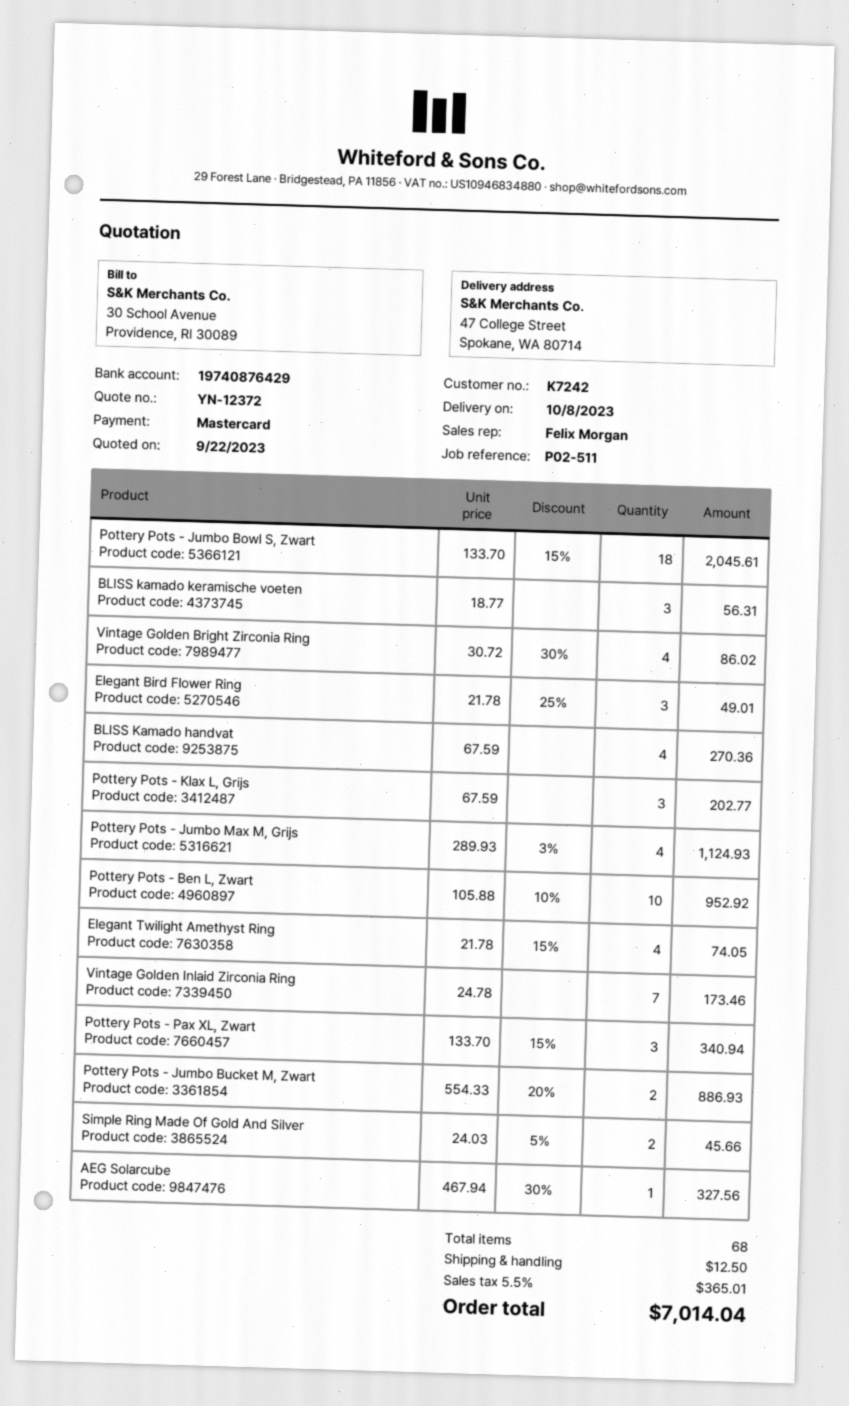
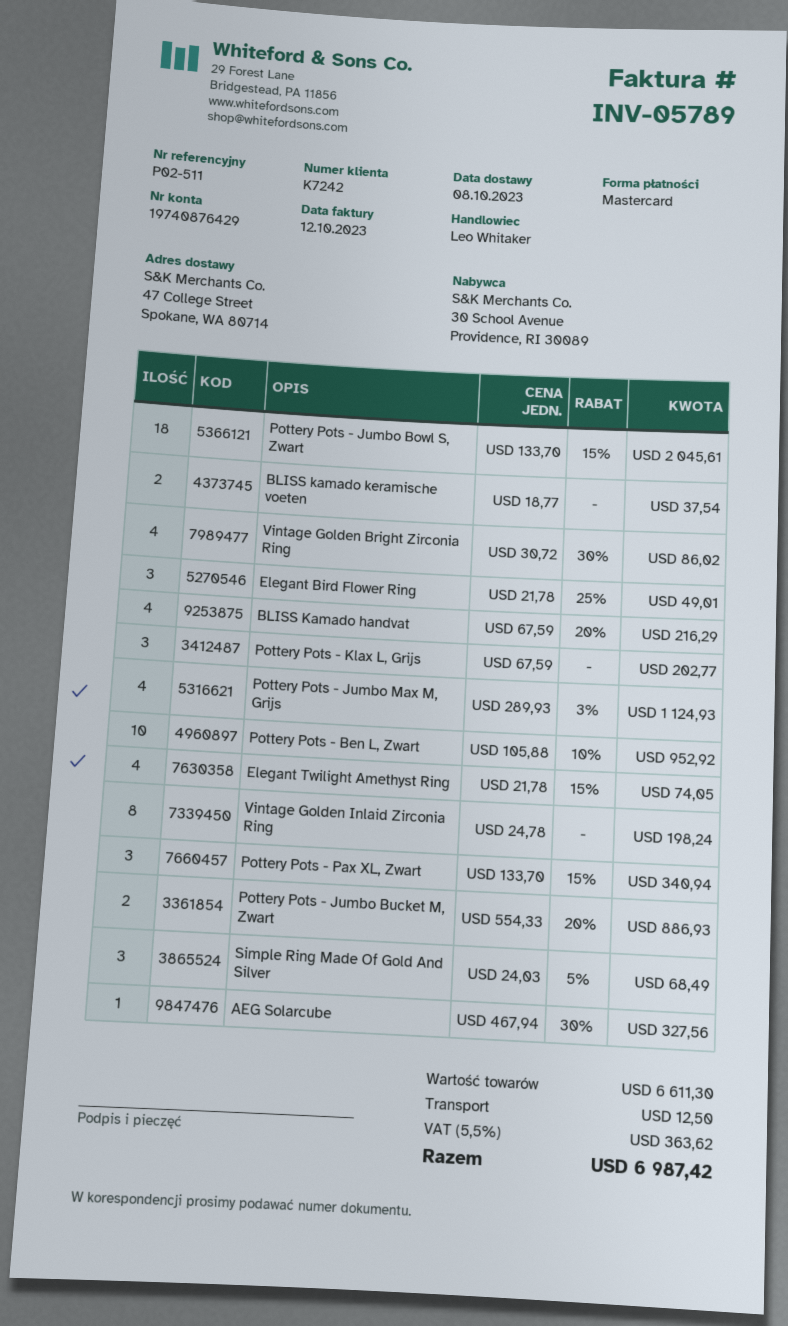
sales rep: Felix Morgan -> Leo Whitaker
BLISS kamado keramische voeten: 3 x 18.77 = 56.31 -> 2 x 18.77 = 37.54
BLISS Kamado handvat: 4 x 67.59 = 270.36 -> 4 x 67.59 - 20% = 216.29
Vintage Golden Inlaid Zirconia Ring: 7 x 24.78 = 173.46 -> 8 x 24.78 = 198.24
Simple Ring Made Of Gold And Silver: 2 x 24.03 - 5% = 45.66 -> 3 x 24.03 - 5% = 68.49
tax: 5.5% = 365.01 -> 5.5% = 363.62
total: 7014.04 -> 6987.42

